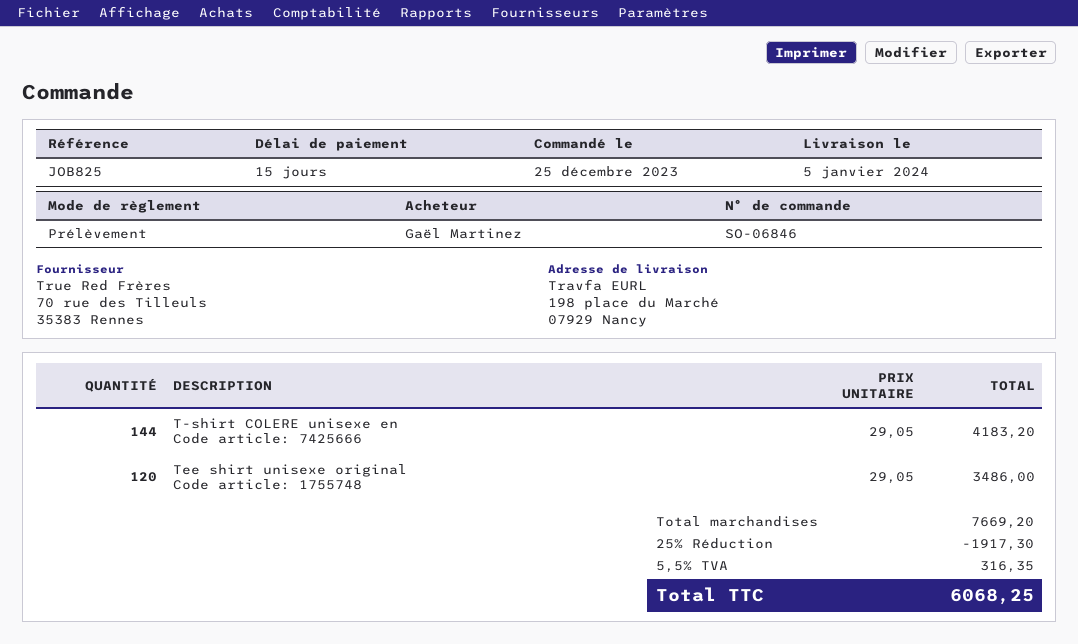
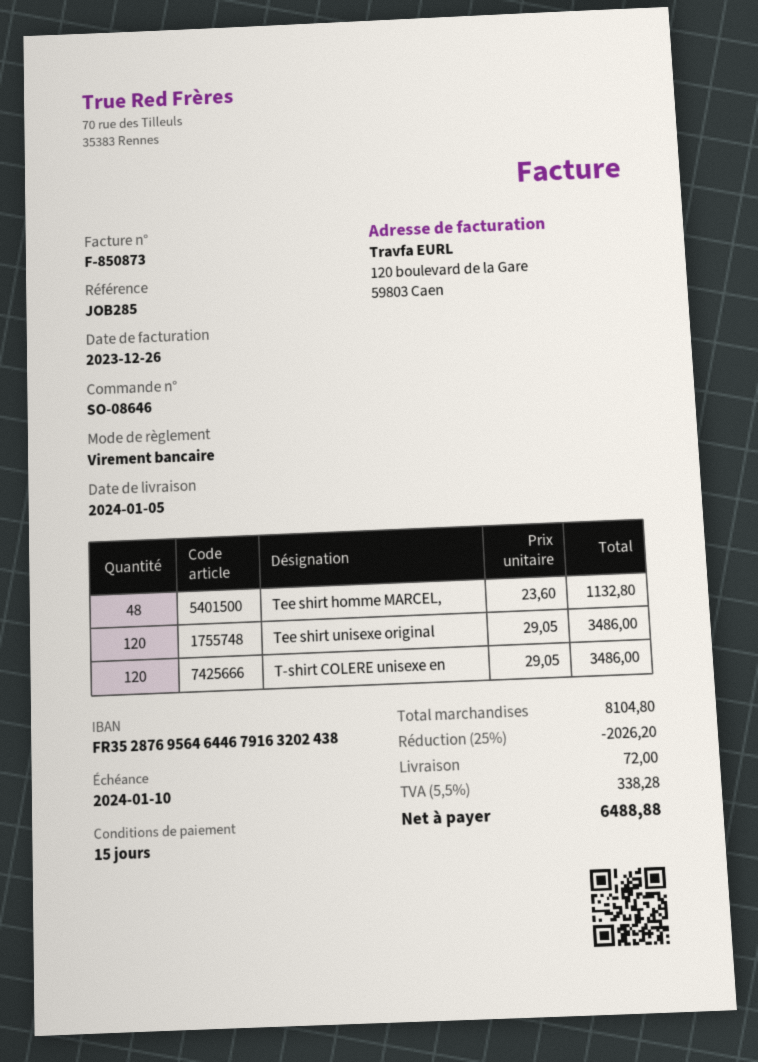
order number: SO-06846 -> SO-08646
reference: JOB825 -> JOB285
payment method: direct debit -> bank transfer
T-shirt COLERE unisexe en: 144 x 29.05 = 4183.20 -> 120 x 29.05 = 3486.00
Tee shirt homme MARCEL,: none -> 48 x 23.60 = 1132.80
subtotal: 7669.20 -> 8104.80
discount: 25% = 1917.30 -> 25% = 2026.20
shipping: none -> 72.00
tax: 5.5% = 316.35 -> 5.5% = 338.28
total: 6068.25 -> 6488.88

